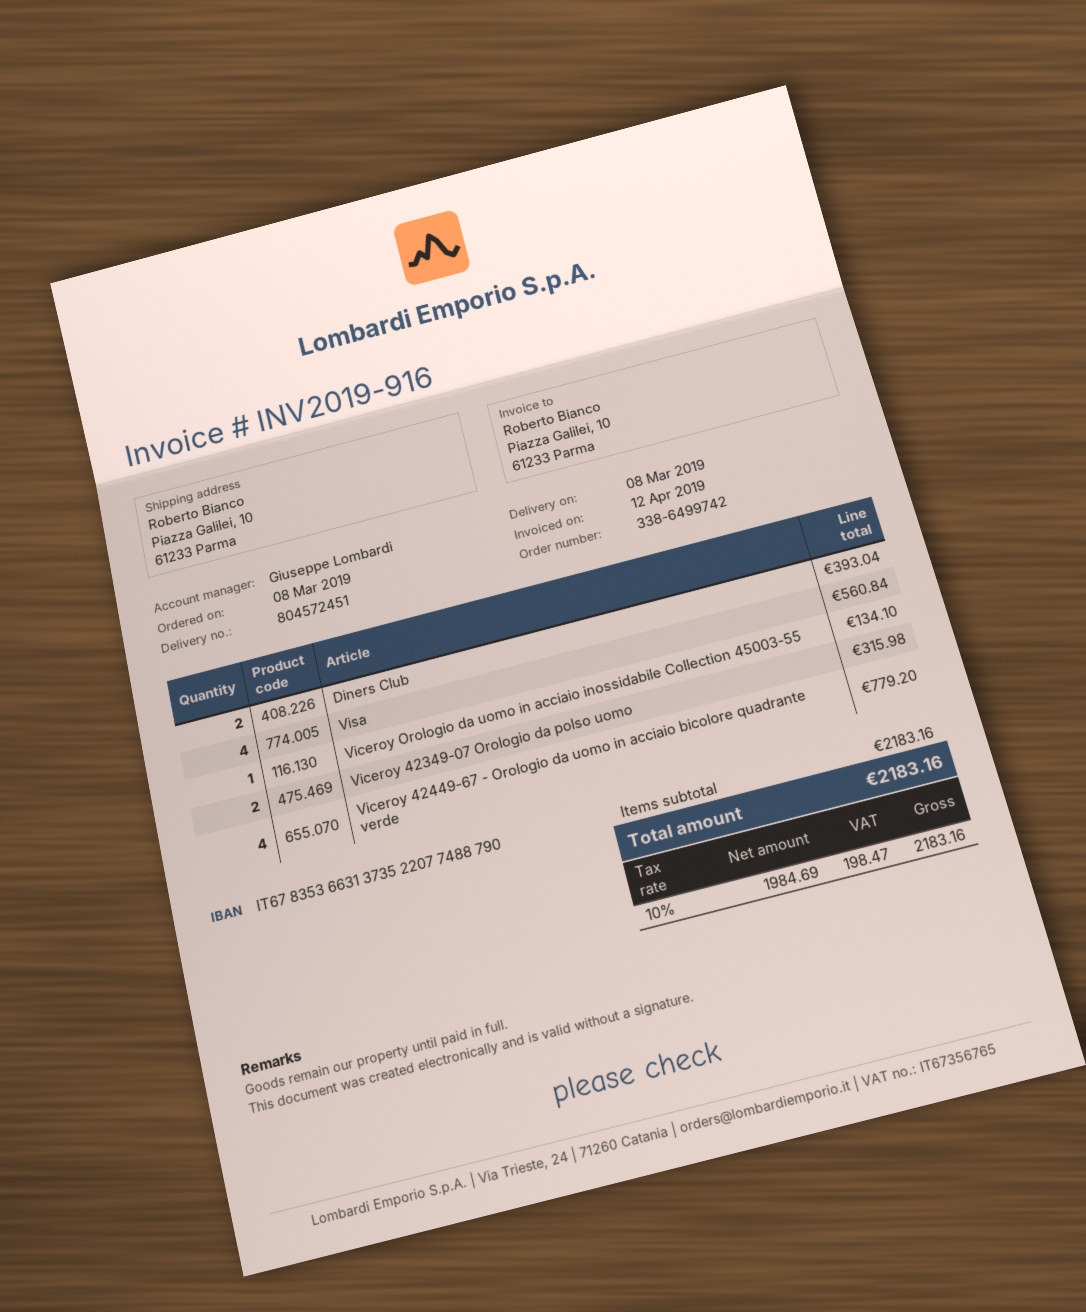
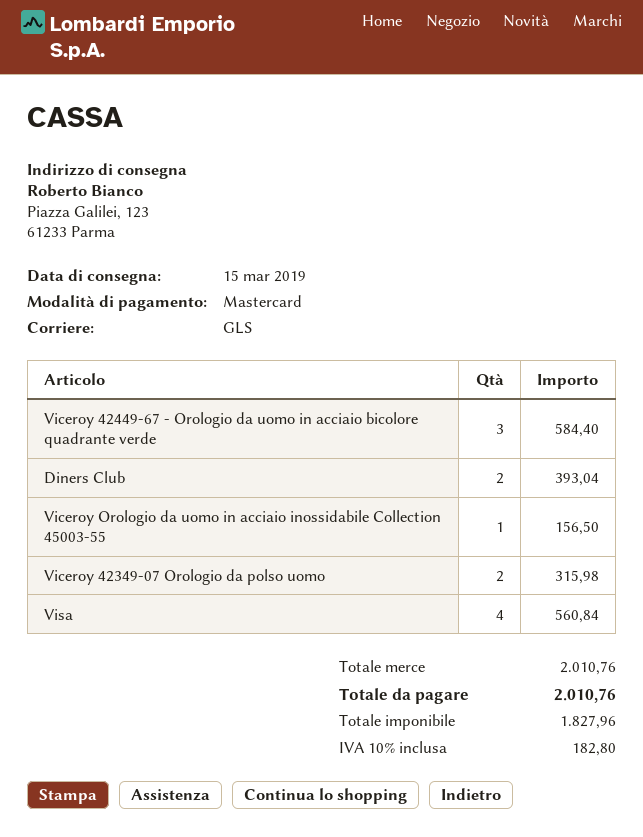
delivery date: 2019-03-08 -> 2019-03-15
ship to: Piazza Galilei, 10, 61233 Parma -> Piazza Galilei, 123, 61233 Parma
Viceroy Orologio da uomo in acciaio inossidabile Collection 45003-55: 1 for 134.10 -> 1 for 156.50
Viceroy 42449-67 - Orologio da uomo in acciaio bicolore quadrante verde: 4 for 779.20 -> 3 for 584.40
subtotal: 2183.16 -> 2010.76
net: 1984.69 -> 1827.96
tax: 10% = 198.47 -> 10% = 182.80
total: 2183.16 -> 2010.76

